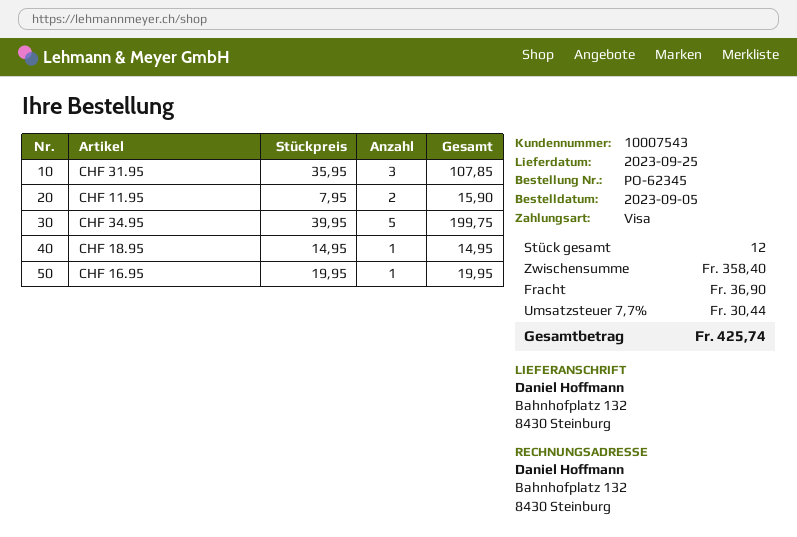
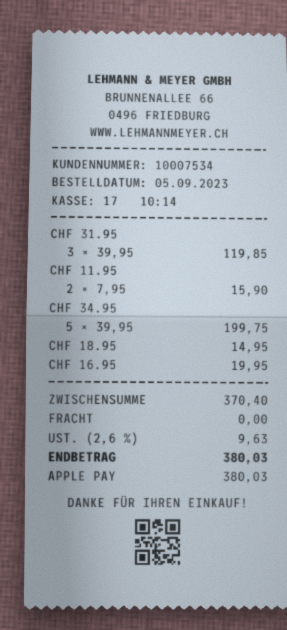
customer number: 10007543 -> 10007534
payment method: Visa -> Apple Pay
CHF 31.95: 3 x 35.95 = 107.85 -> 3 x 39.95 = 119.85
subtotal: 358.40 -> 370.40
shipping: 36.90 -> 0.00
tax: 7.7% = 30.44 -> 2.6% = 9.63
total: 425.74 -> 380.03

